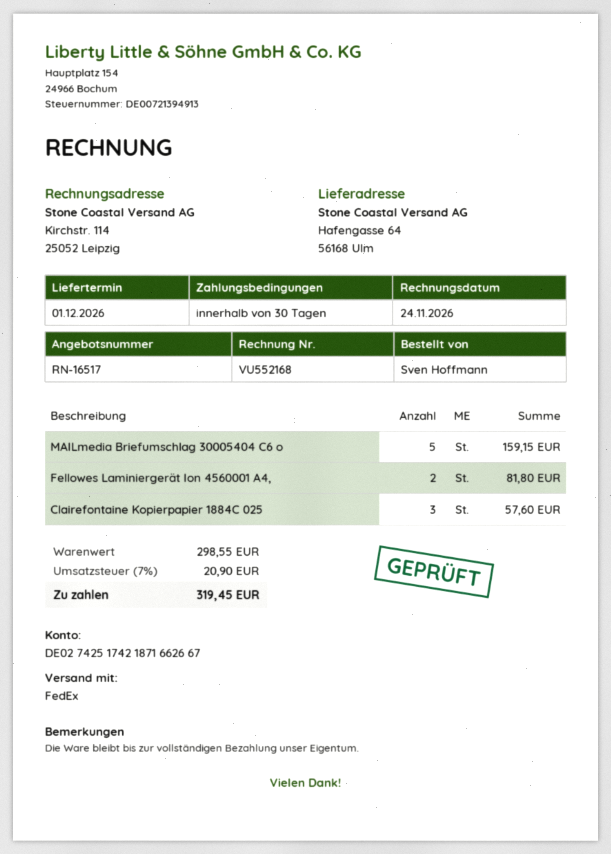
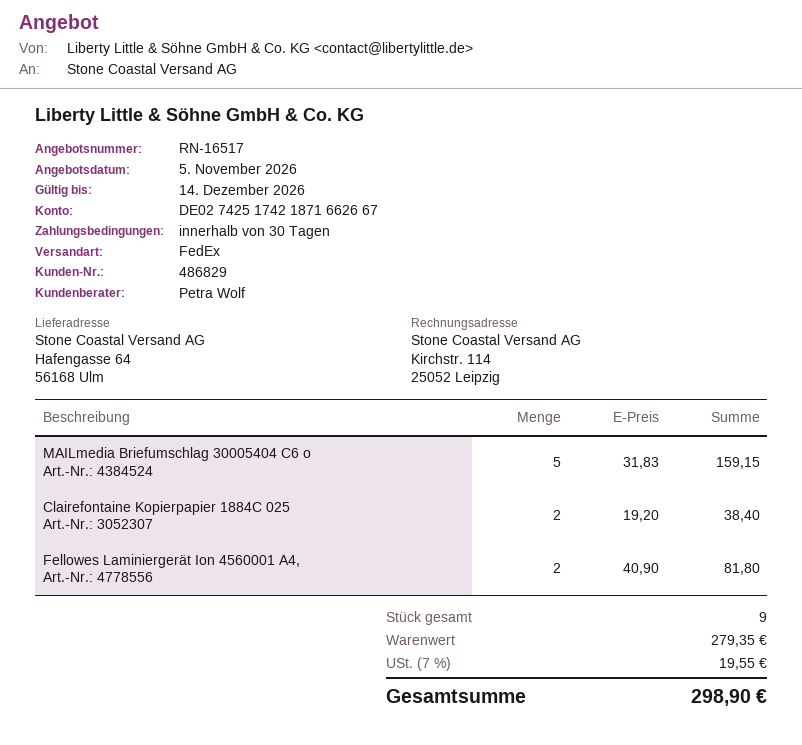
Clairefontaine Kopierpapier 1884C 025: 3 for 57.60 -> 2 for 38.40
subtotal: 298.55 -> 279.35
tax: 7% = 20.90 -> 7% = 19.55
total: 319.45 -> 298.90

